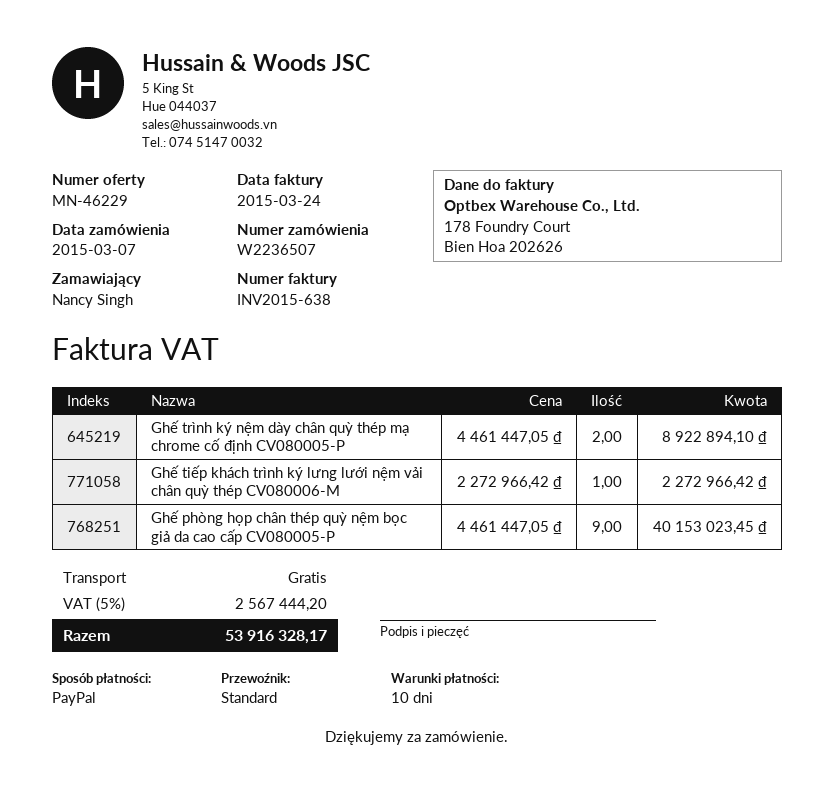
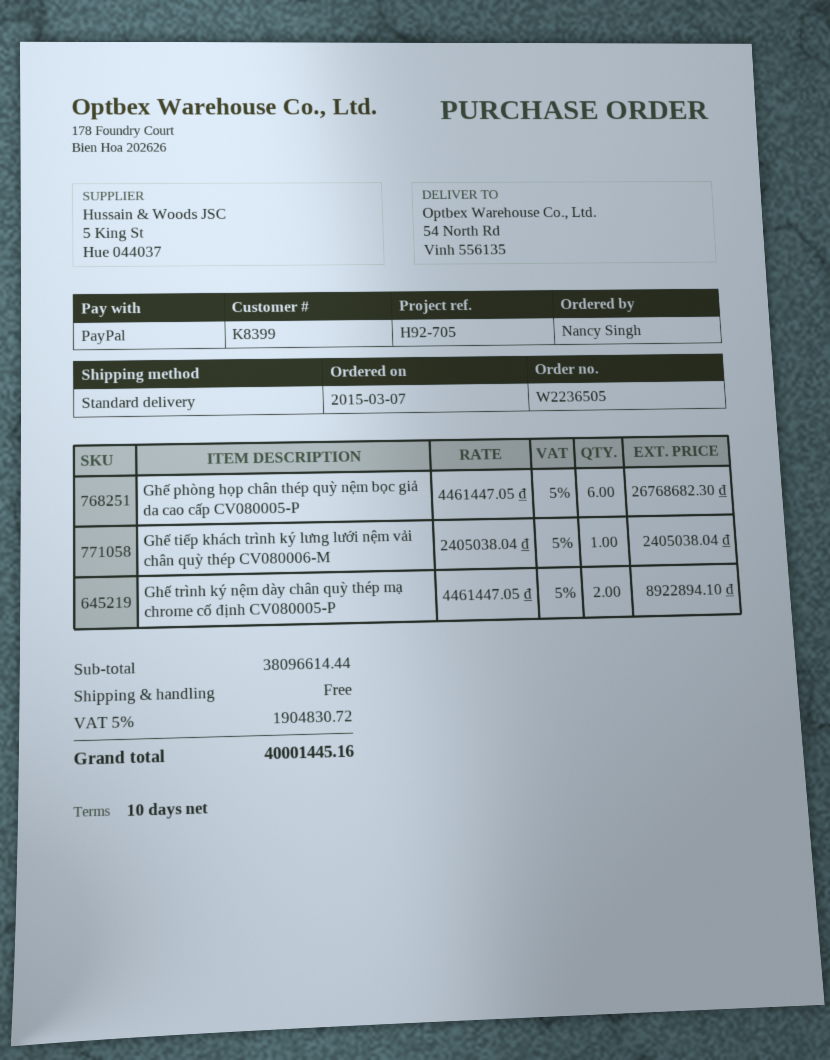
order number: W2236507 -> W2236505
Ghế tiếp khách trình ký lưng lưới nệm vải chân quỳ thép CV080006-M: 1 x 2272966.42 = 2272966.42 -> 1 x 2405038.04 = 2405038.04
Ghế phòng họp chân thép quỳ nệm bọc giả da cao cấp CV080005-P: 9 x 4461447.05 = 40153023.45 -> 6 x 4461447.05 = 26768682.30
tax: 5% = 2567444.20 -> 5% = 1904830.72
total: 53916328.17 -> 40001445.16

